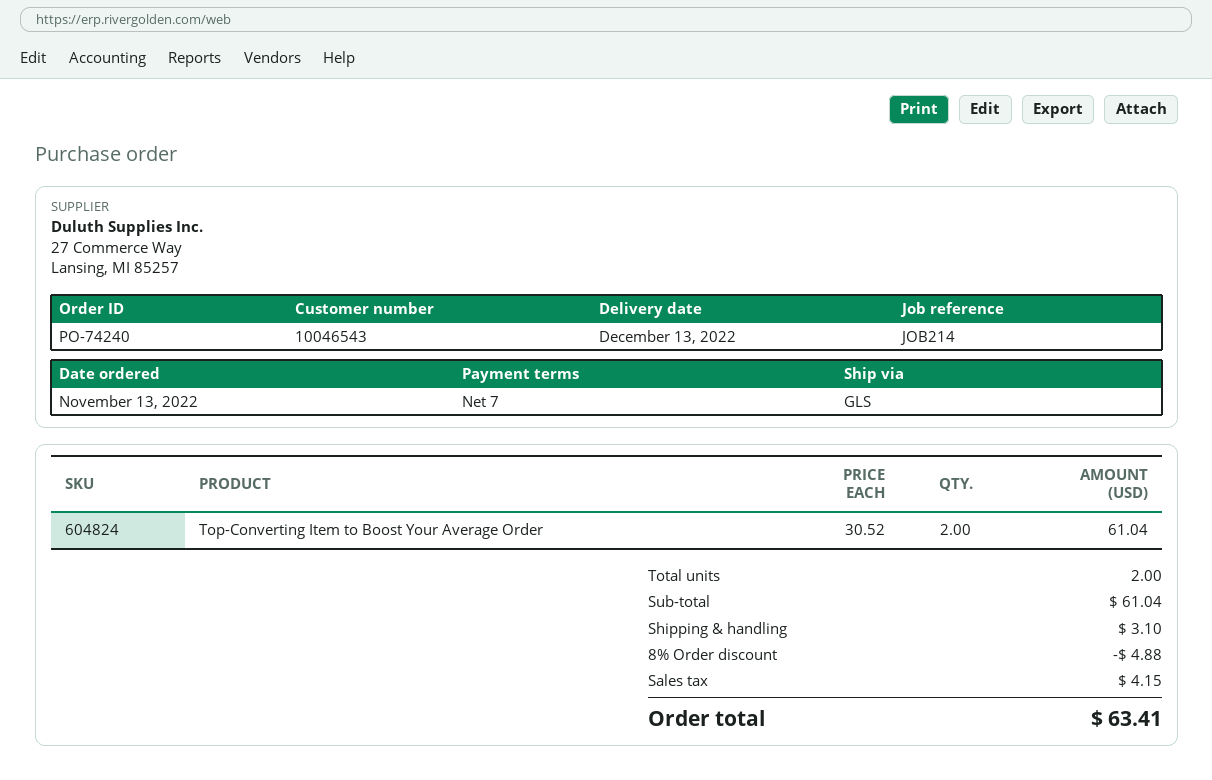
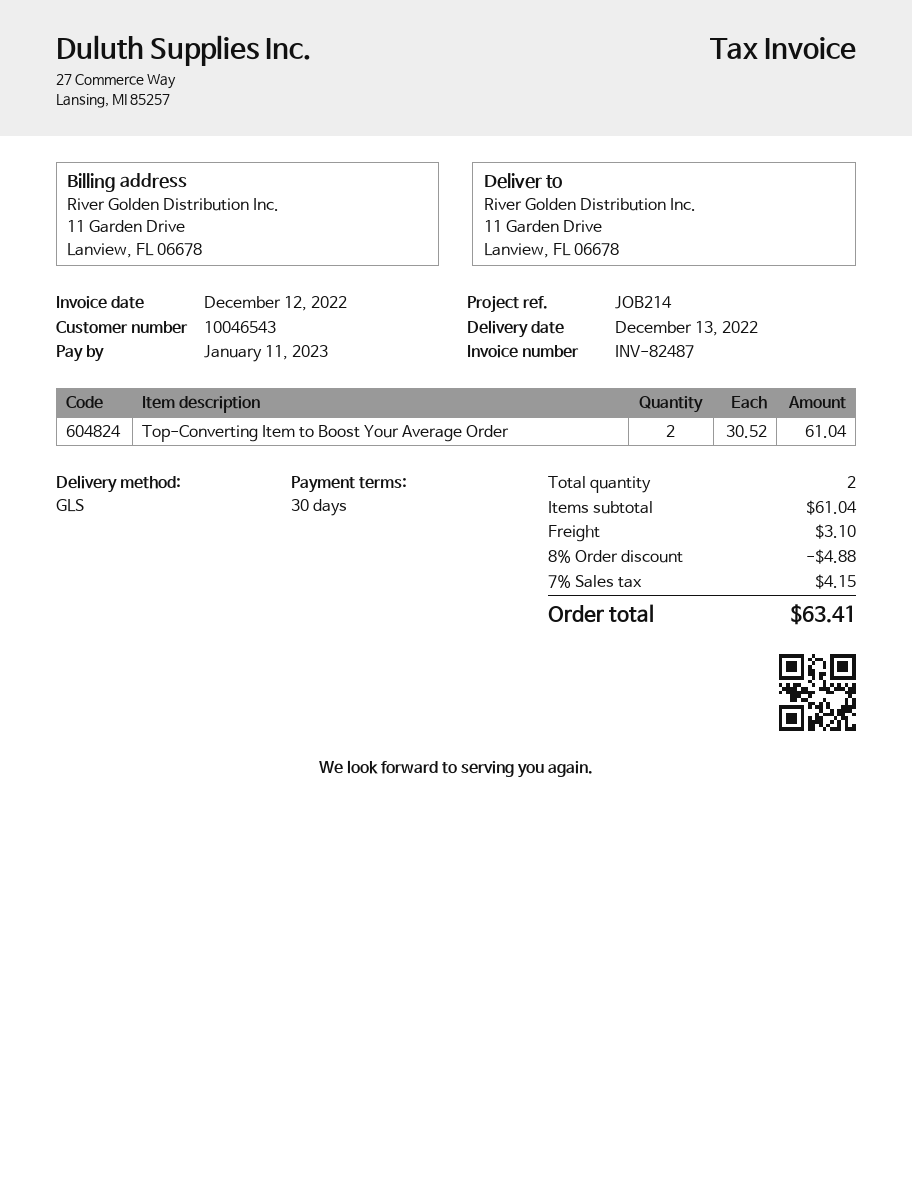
payment terms: 7 days -> 30 days

